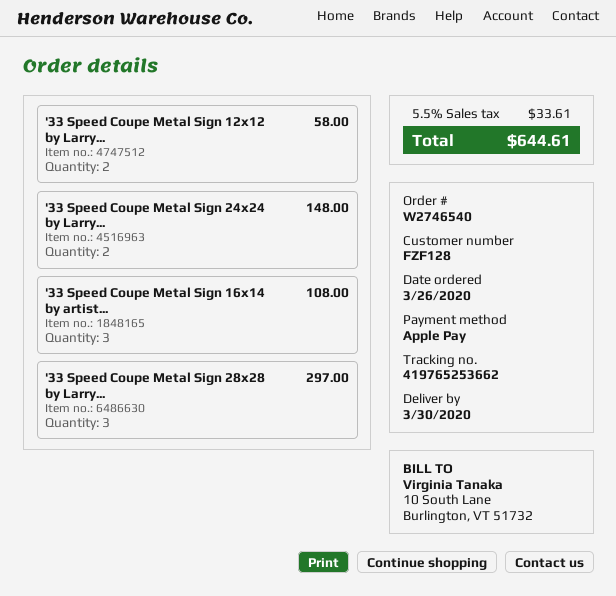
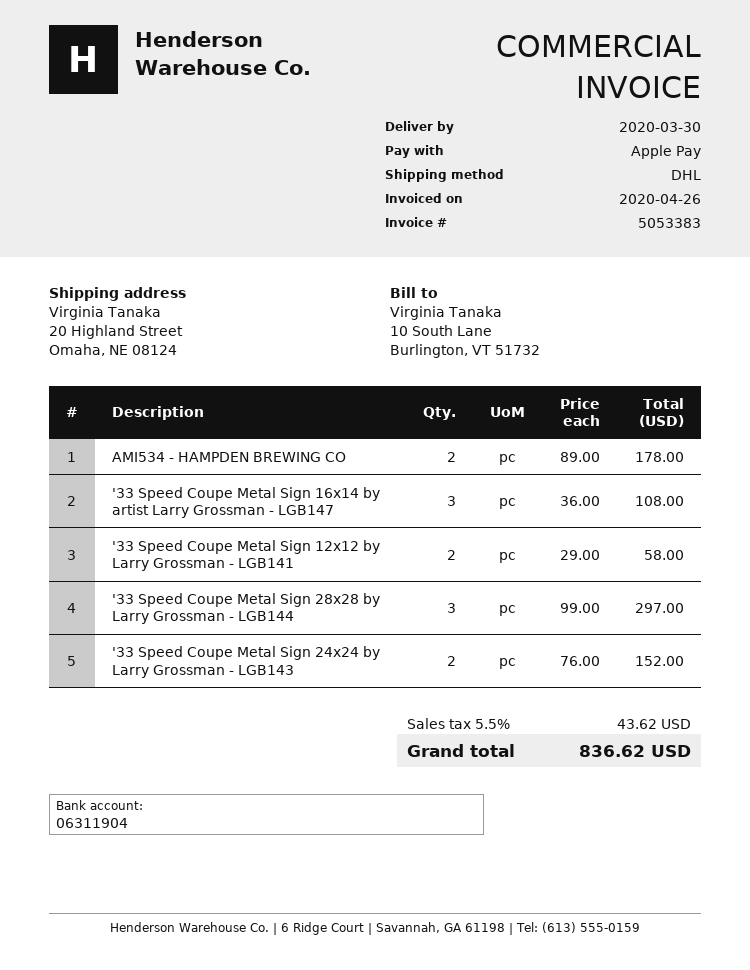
'33 Speed Coupe Metal Sign 24x24 by Larry...: 2 for 148.00 -> 2 for 152.00
AMI534 - HAMPDEN BREWING CO: none -> 2 for 178.00
tax: 5.5% = 33.61 -> 5.5% = 43.62
total: 644.61 -> 836.62

